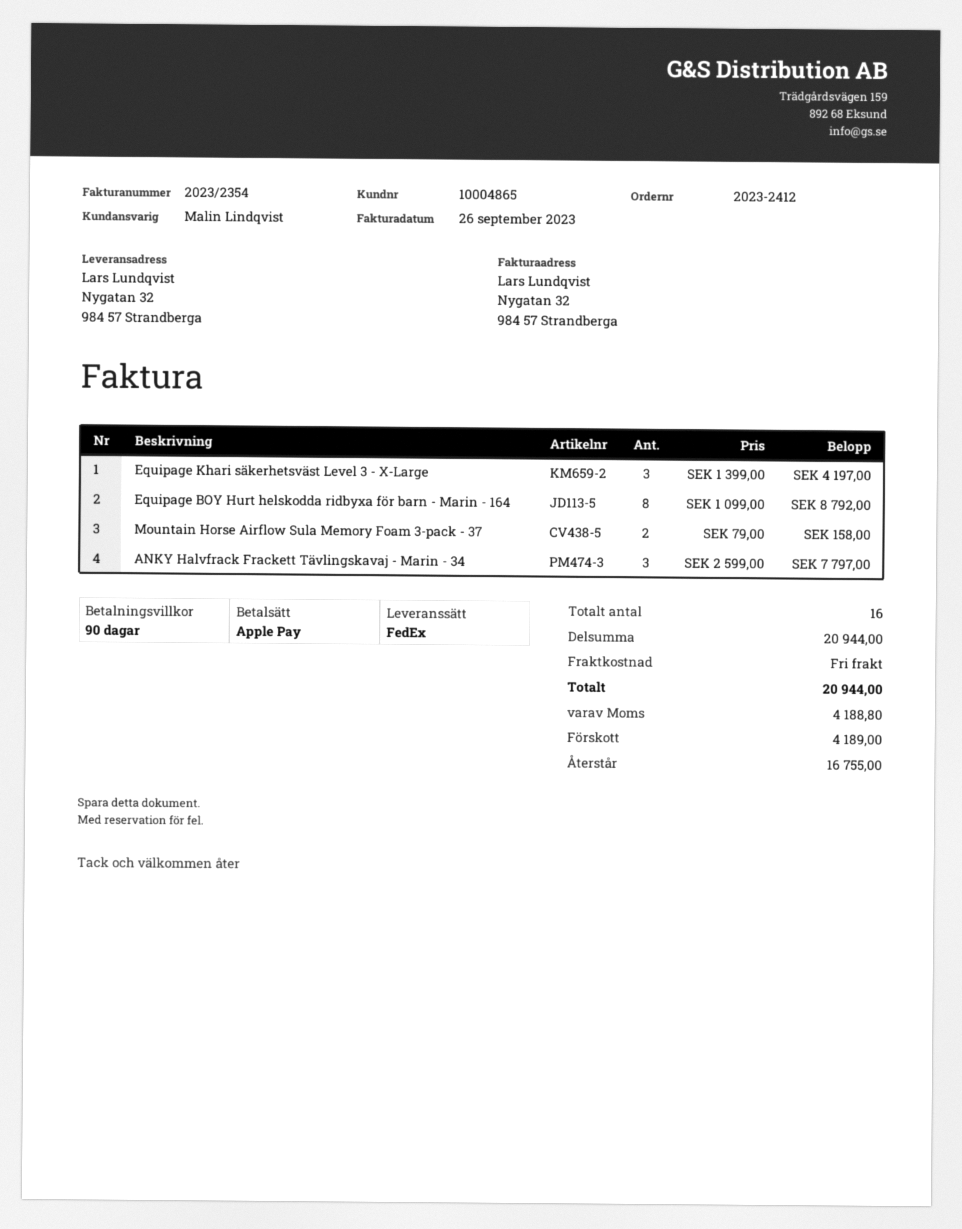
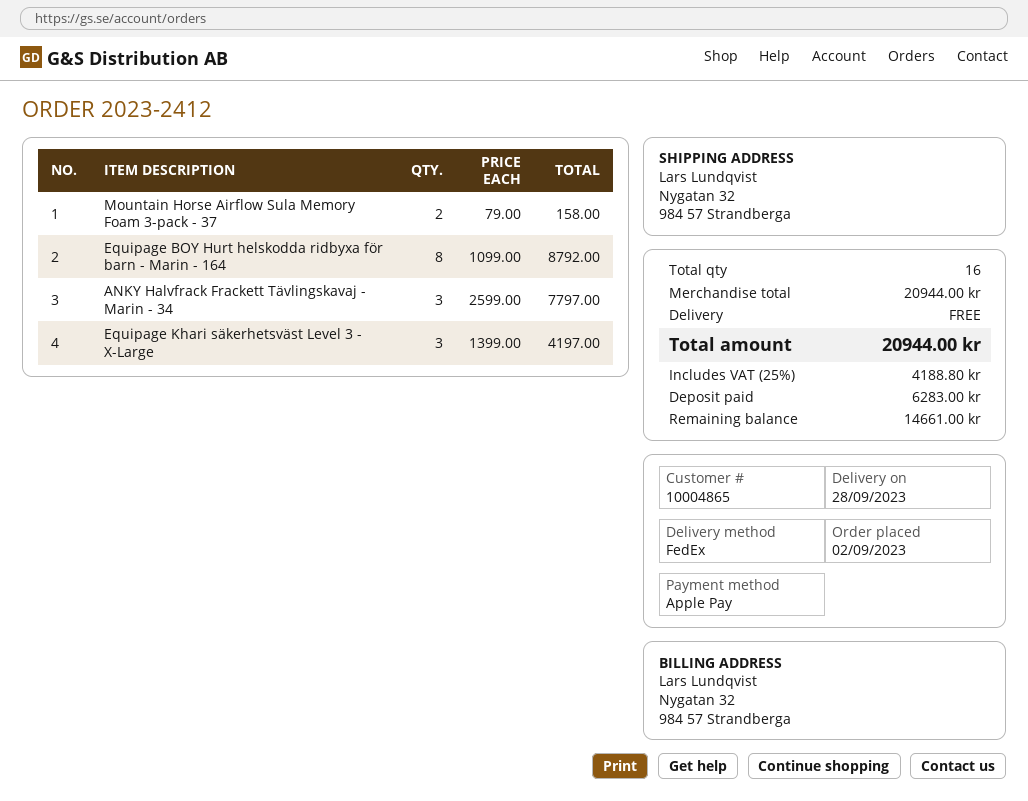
deposit: 4189.00 -> 6283.00
balance: 16755.00 -> 14661.00

